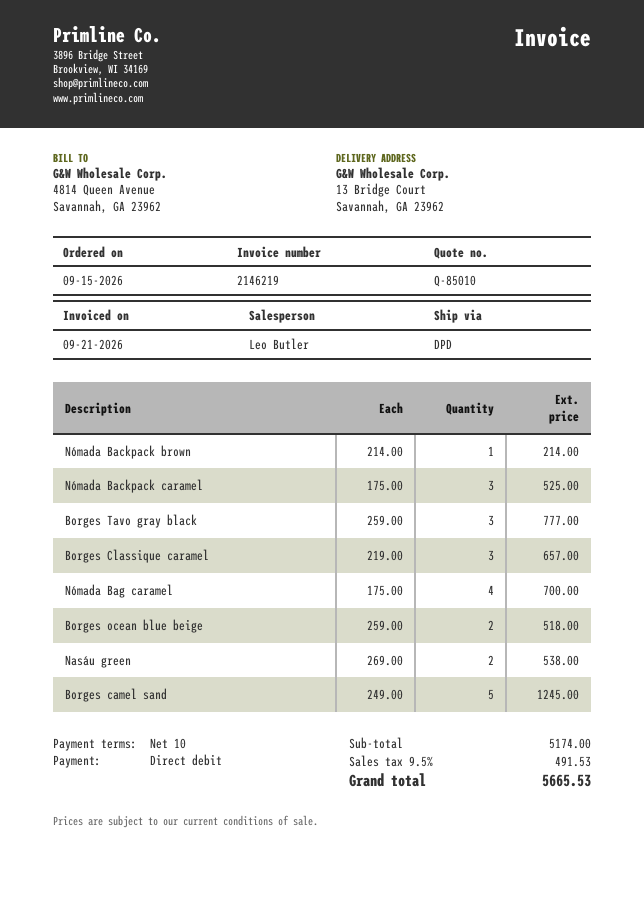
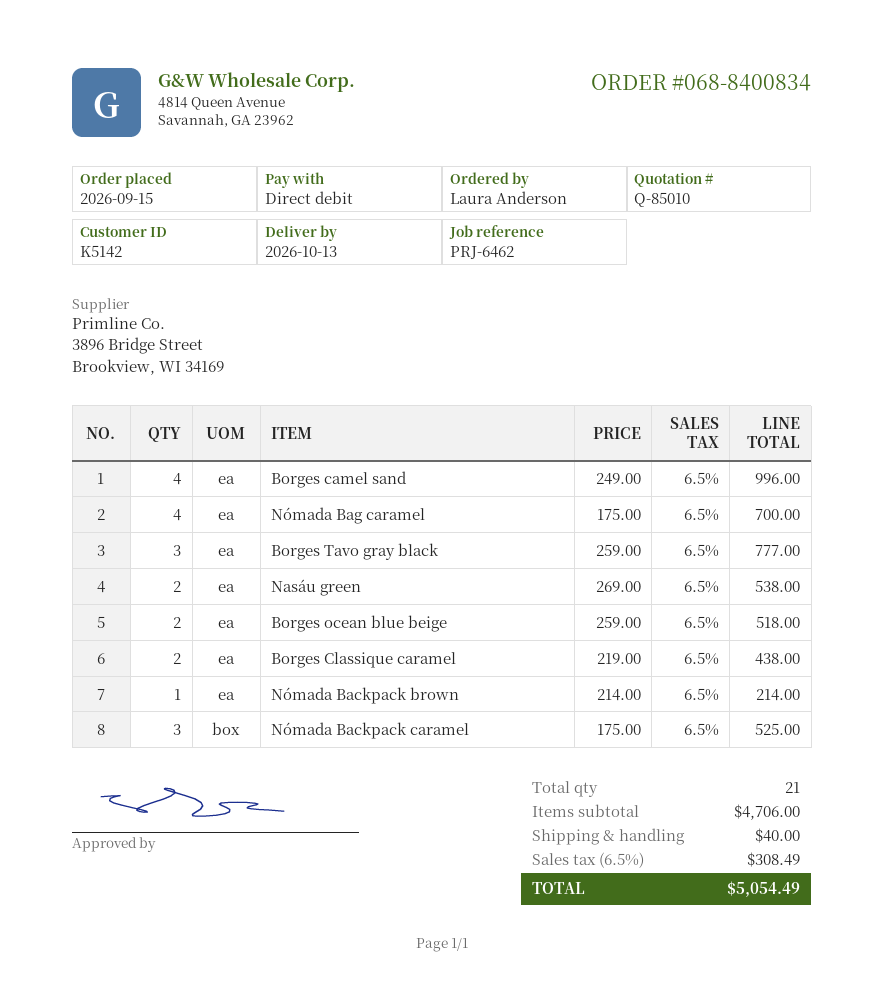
Borges Classique caramel: 3 x 219.00 = 657.00 -> 2 x 219.00 = 438.00
Borges camel sand: 5 x 249.00 = 1245.00 -> 4 x 249.00 = 996.00
subtotal: 5174.00 -> 4706.00
shipping: none -> 40.00
tax: 9.5% = 491.53 -> 6.5% = 308.49
total: 5665.53 -> 5054.49

